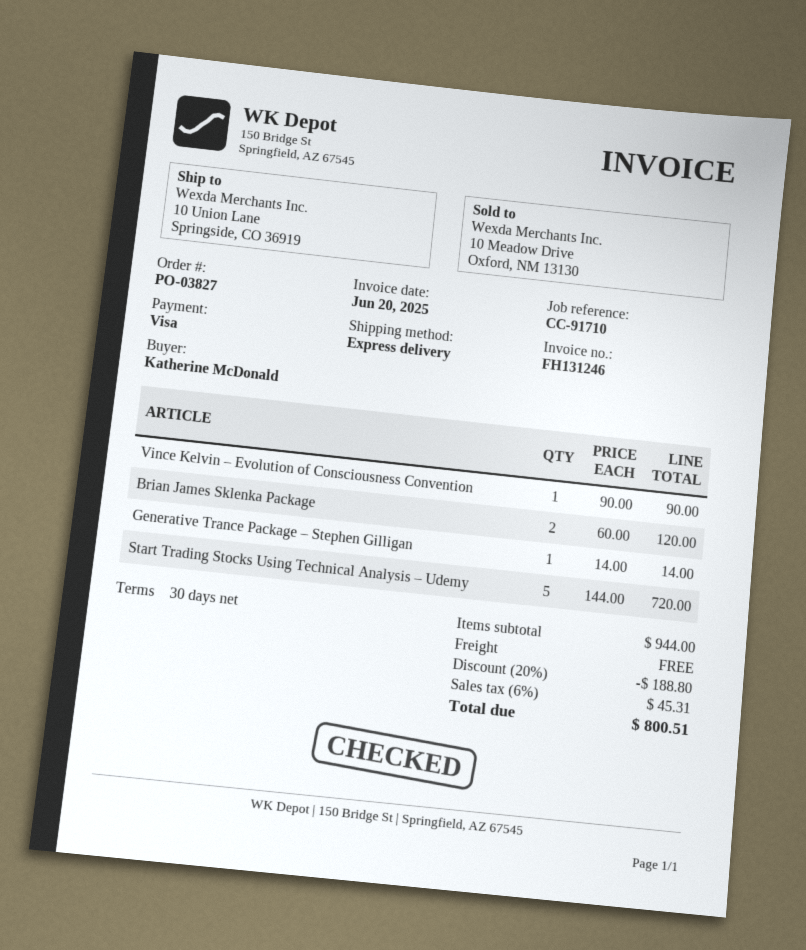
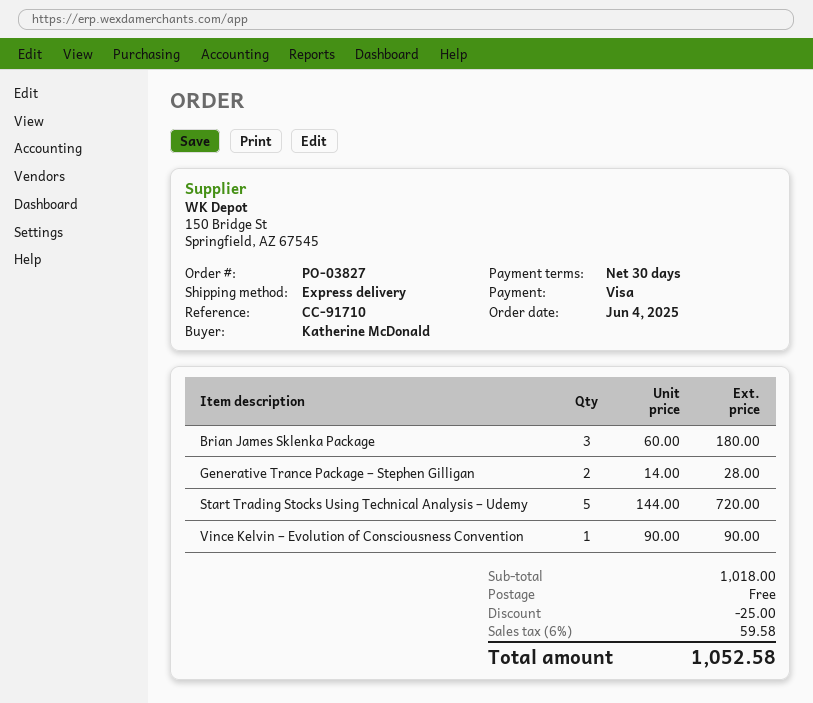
Brian James Sklenka Package: 2 x 60.00 = 120.00 -> 3 x 60.00 = 180.00
Generative Trance Package – Stephen Gilligan: 1 x 14.00 = 14.00 -> 2 x 14.00 = 28.00
subtotal: 944.00 -> 1018.00
discount: 188.80 -> 25.00
tax: 6% = 45.31 -> 6% = 59.58
total: 800.51 -> 1052.58

